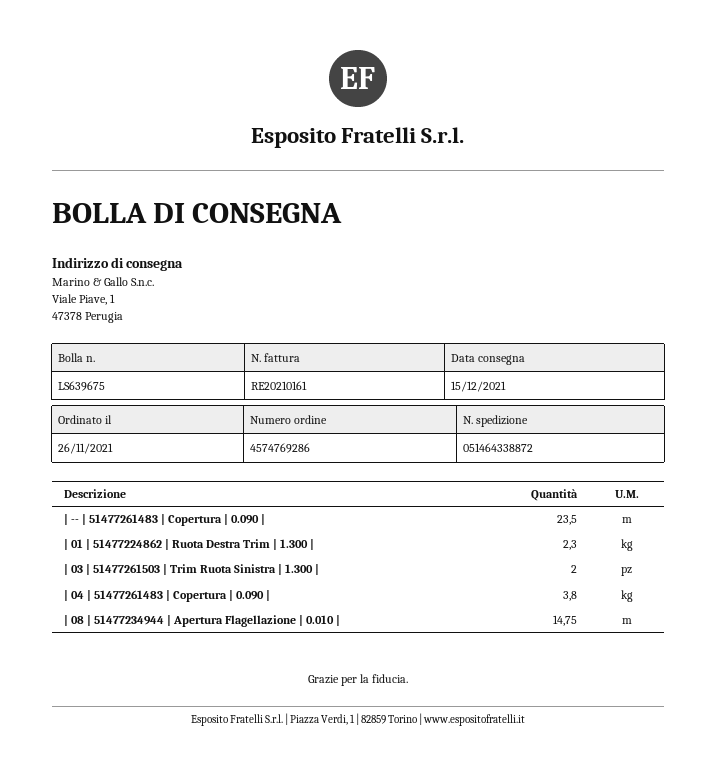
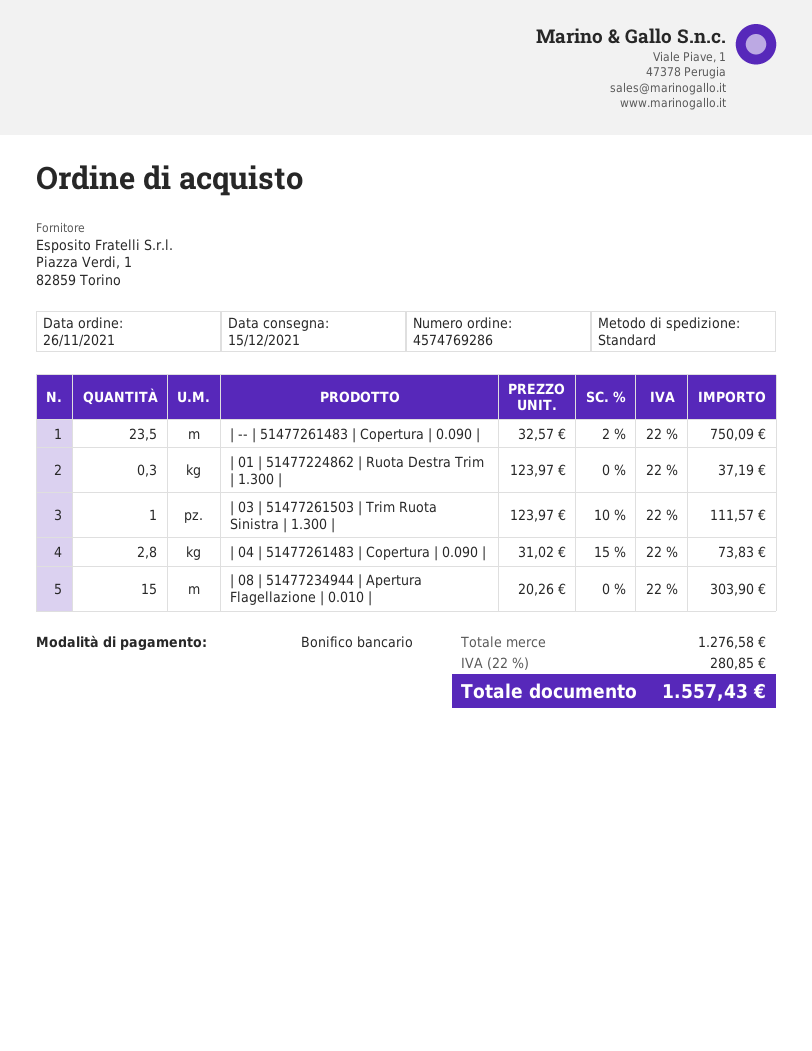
| 01 | 51477224862 | Ruota Destra Trim | 1.300 |: 2.3 -> 0.3
| 03 | 51477261503 | Trim Ruota Sinistra | 1.300 |: 2 -> 1
| 04 | 51477261483 | Copertura | 0.090 |: 3.8 -> 2.8
| 08 | 51477234944 | Apertura Flagellazione | 0.010 |: 14.75 -> 15

